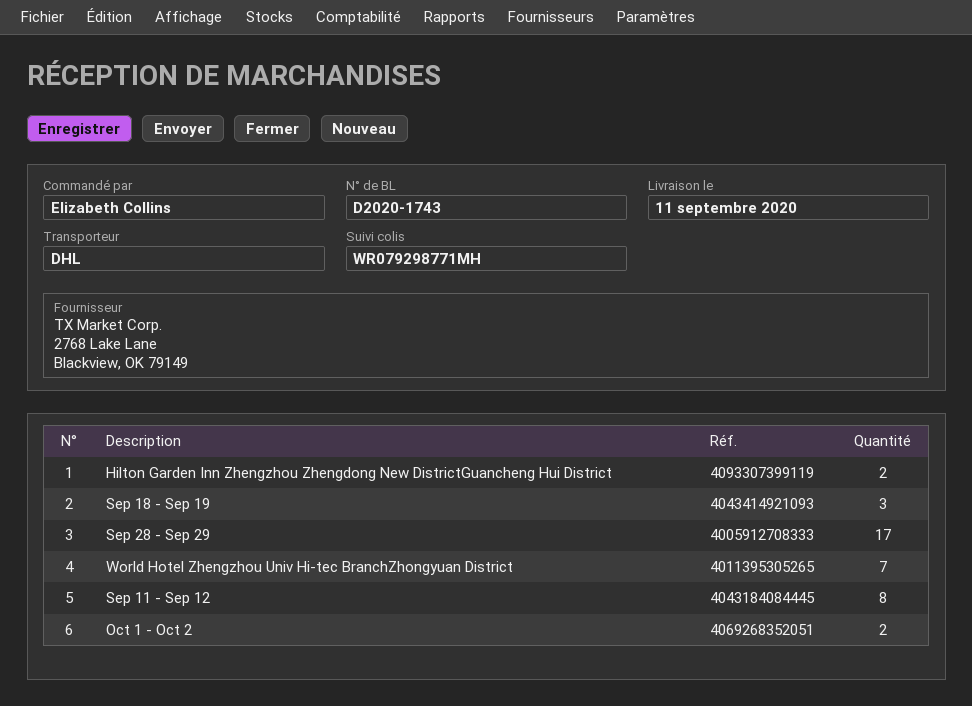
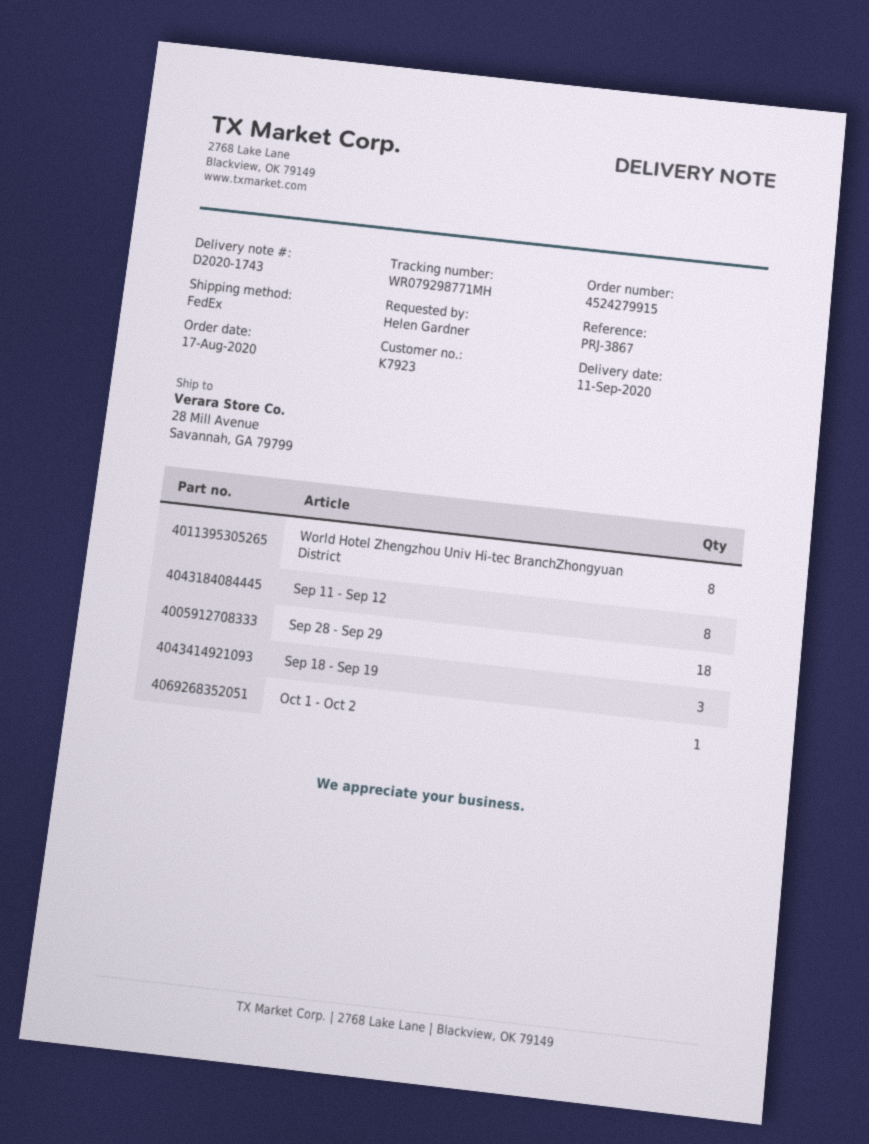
ordered by: Elizabeth Collins -> Helen Gardner
shipping method: DHL -> FedEx
Hilton Garden Inn Zhengzhou Zhengdong New DistrictGuancheng Hui District: 2 -> none
Sep 28 - Sep 29: 17 -> 18
World Hotel Zhengzhou Univ Hi-tec BranchZhongyuan District: 7 -> 8
Oct 1 - Oct 2: 2 -> 1

